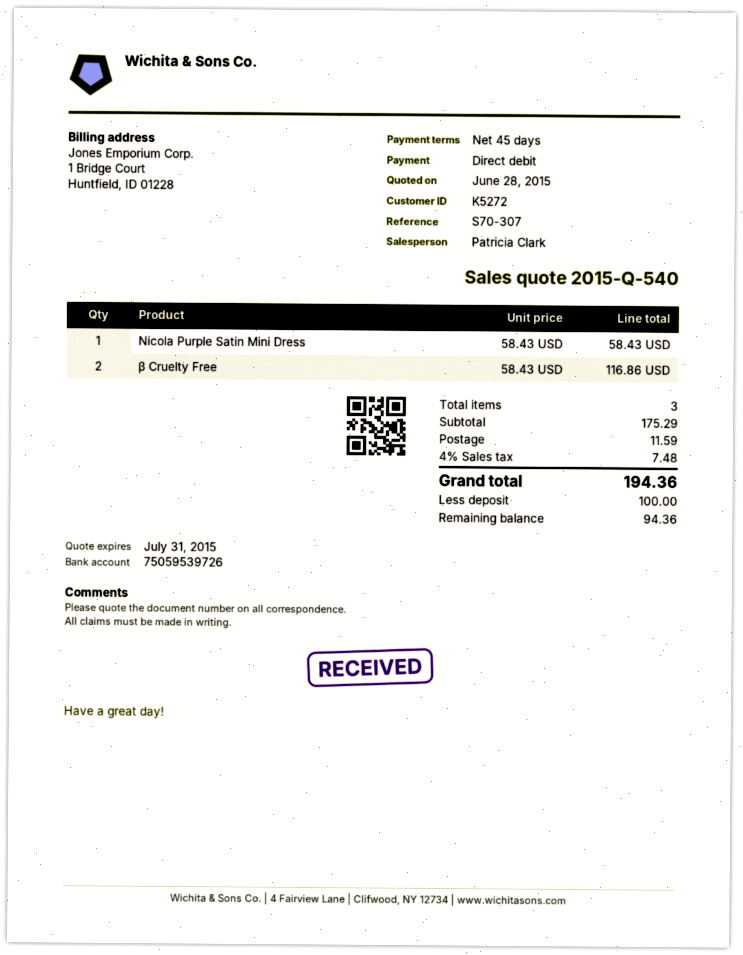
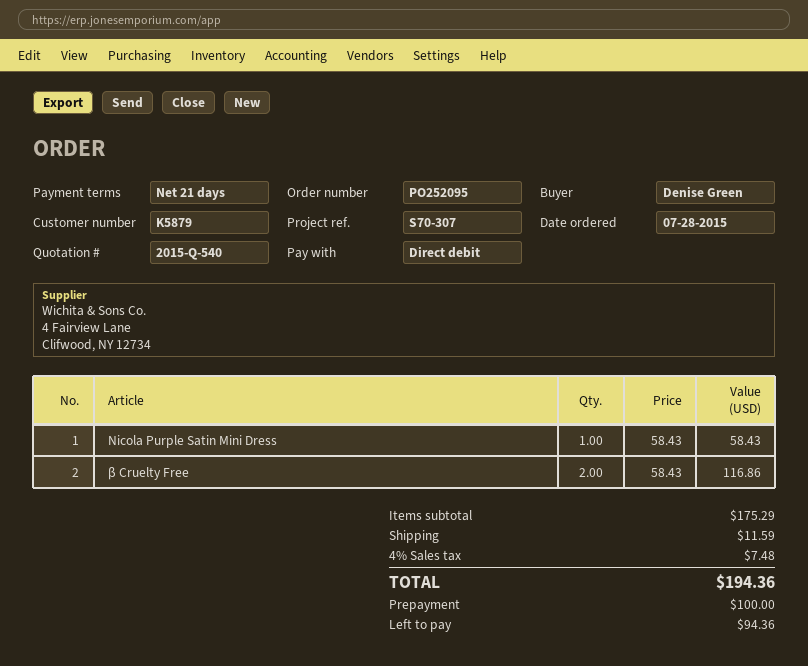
payment terms: 45 days -> 21 days
customer number: K5272 -> K5879

